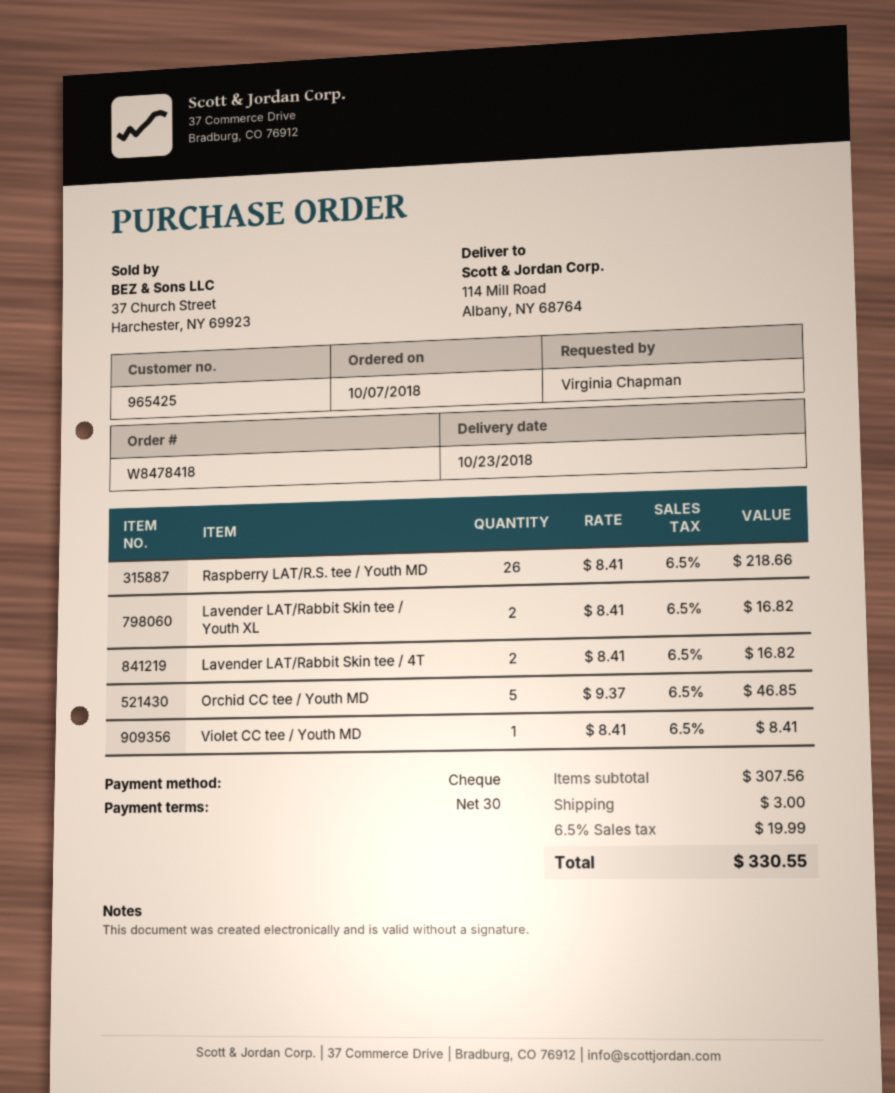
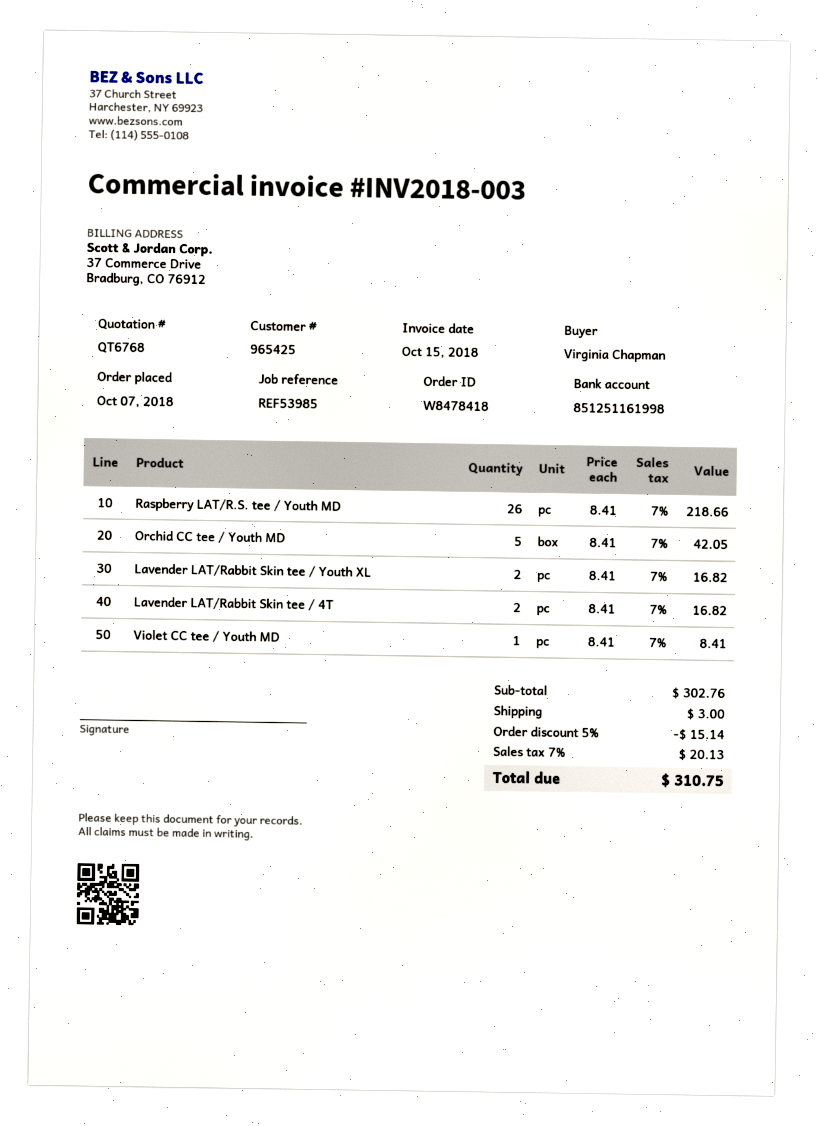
Orchid CC tee / Youth MD: 5 x 9.37 = 46.85 -> 5 x 8.41 = 42.05
subtotal: 307.56 -> 302.76
discount: none -> 5% = 15.14
tax: 6.5% = 19.99 -> 7% = 20.13
total: 330.55 -> 310.75

